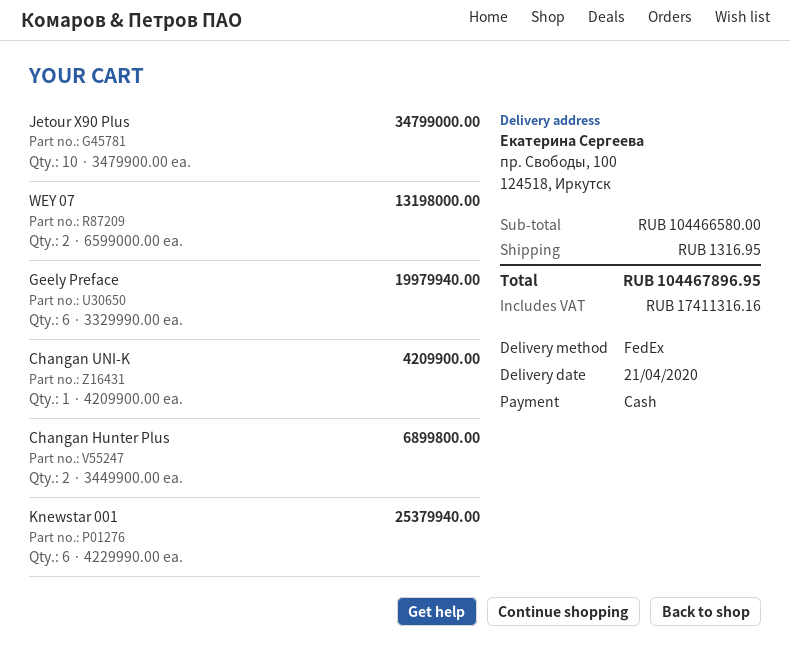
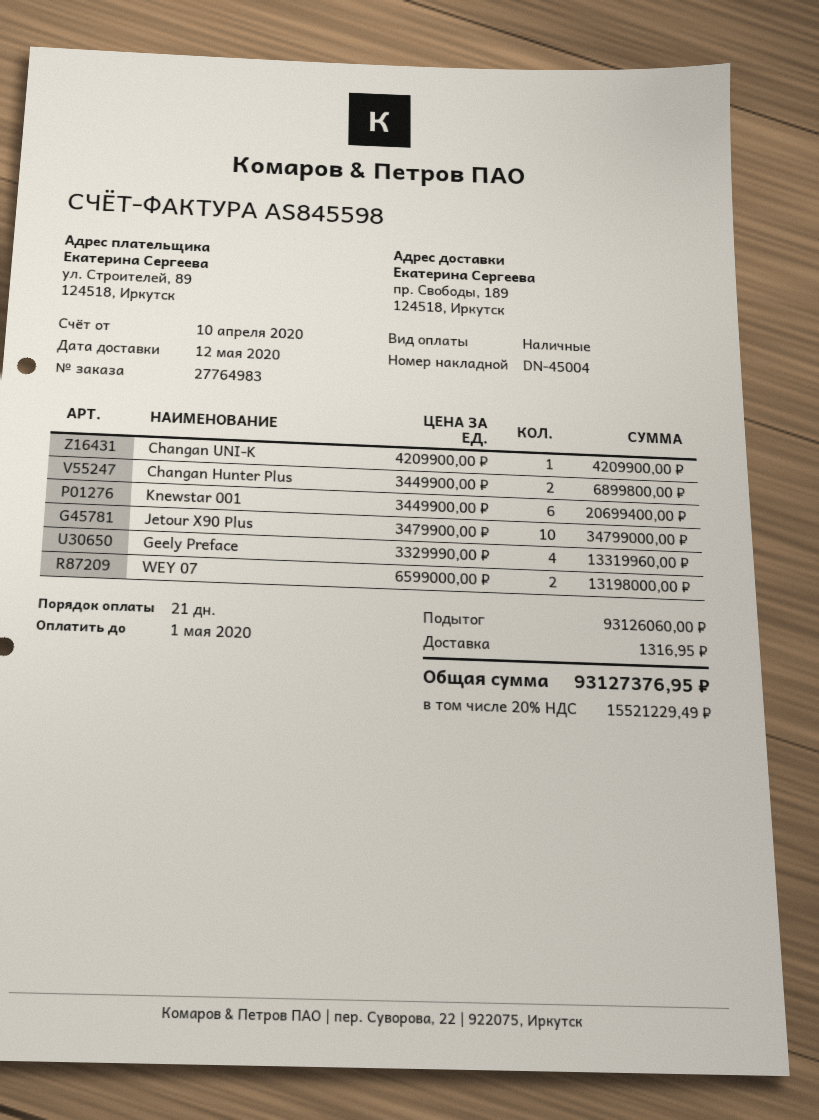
delivery date: 2020-04-21 -> 2020-05-12
ship to: пр. Свободы, 100, 124518, Иркутск -> пр. Свободы, 189, 124518, Иркутск
Geely Preface: 6 x 3329990.00 = 19979940.00 -> 4 x 3329990.00 = 13319960.00
Knewstar 001: 6 x 4229990.00 = 25379940.00 -> 6 x 3449900.00 = 20699400.00
subtotal: 104466580.00 -> 93126060.00
tax: 17411316.16 -> 15521229.49
total: 104467896.95 -> 93127376.95

